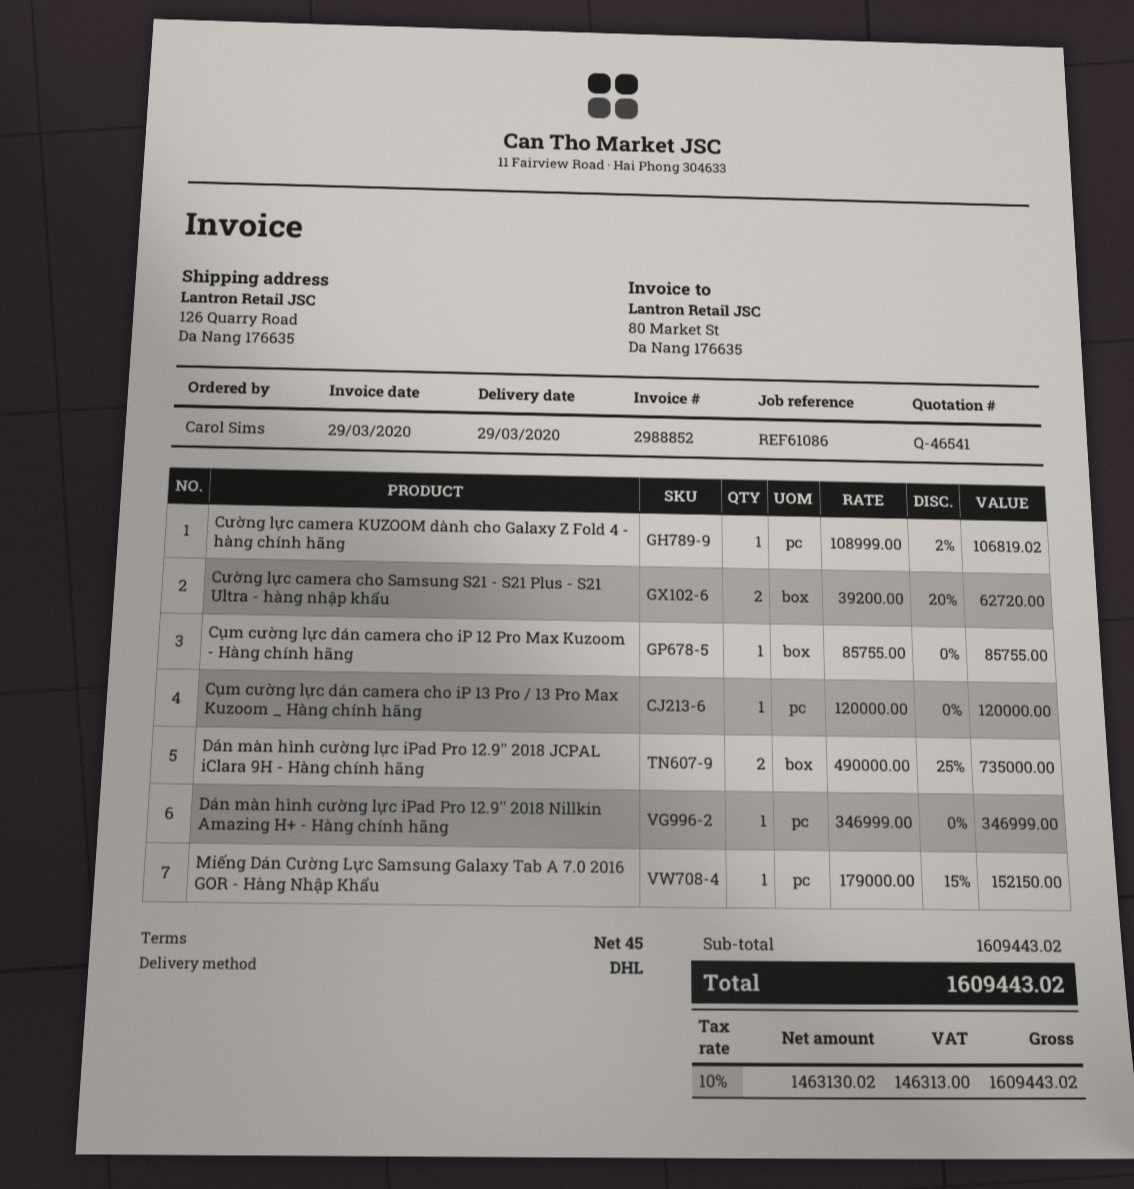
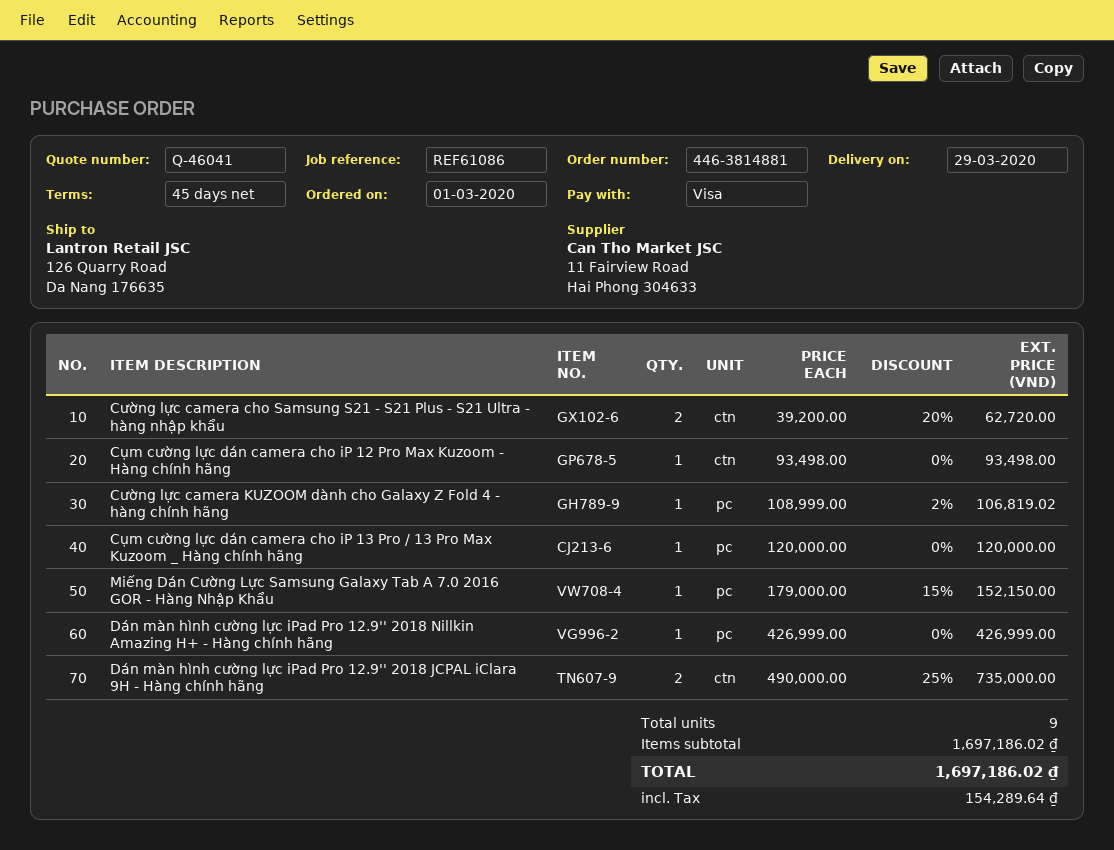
quote number: Q-46541 -> Q-46041
Cụm cường lực dán camera cho iP 12 Pro Max Kuzoom - Hàng chính hãng: 1 x 85755.00 = 85755.00 -> 1 x 93498.00 = 93498.00
Dán màn hình cường lực iPad Pro 12.9'' 2018 Nillkin Amazing H+ - Hàng chính hãng: 1 x 346999.00 = 346999.00 -> 1 x 426999.00 = 426999.00
subtotal: 1609443.02 -> 1697186.02
tax: 146313.00 -> 154289.64
total: 1609443.02 -> 1697186.02

